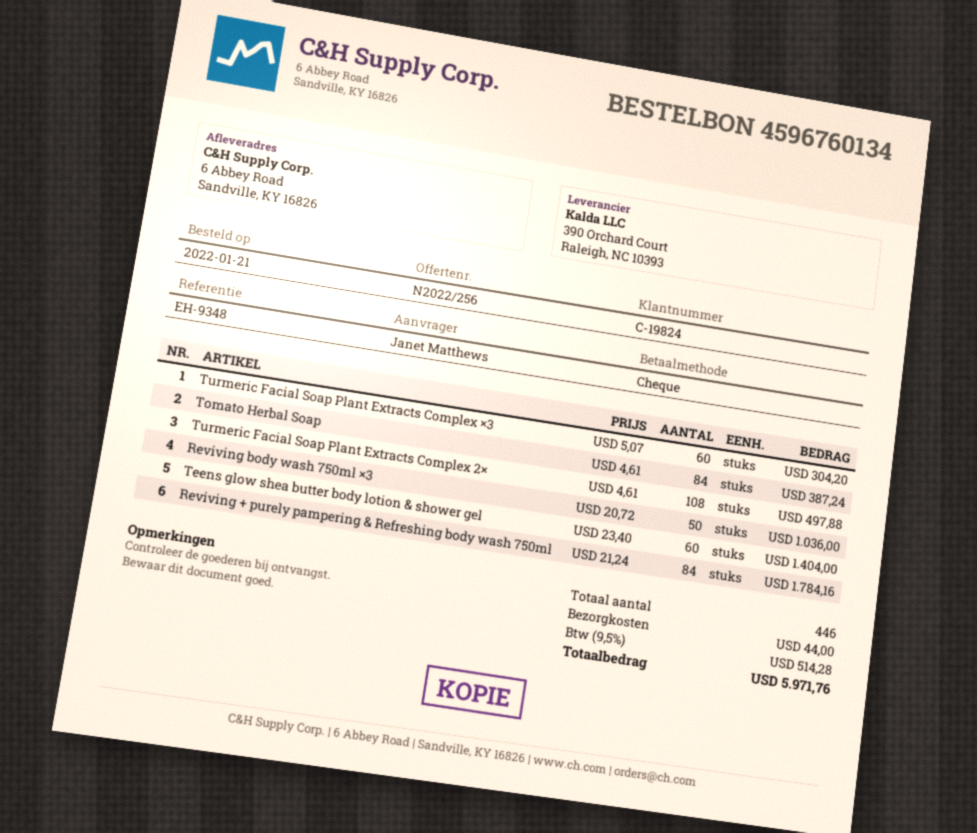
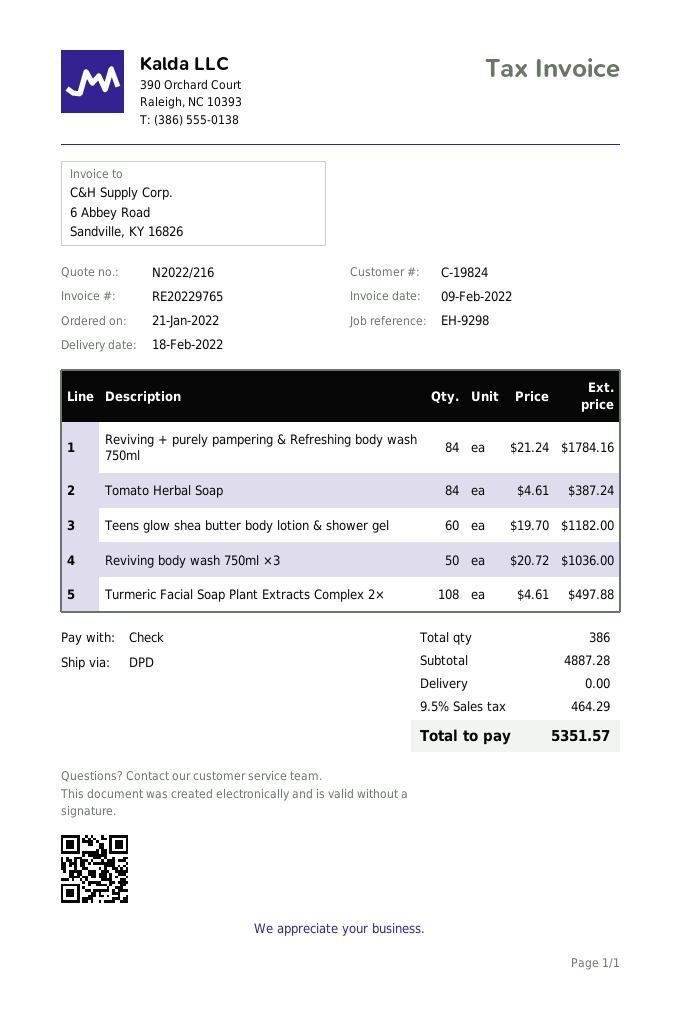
quote number: N2022/256 -> N2022/216
reference: EH-9348 -> EH-9298
Turmeric Facial Soap Plant Extracts Complex ×3: 60 x 5.07 = 304.20 -> none
Teens glow shea butter body lotion & shower gel: 60 x 23.40 = 1404.00 -> 60 x 19.70 = 1182.00
total quantity: 446 -> 386
shipping: 44.00 -> 0.00
tax: 9.5% = 514.28 -> 9.5% = 464.29
total: 5971.76 -> 5351.57

